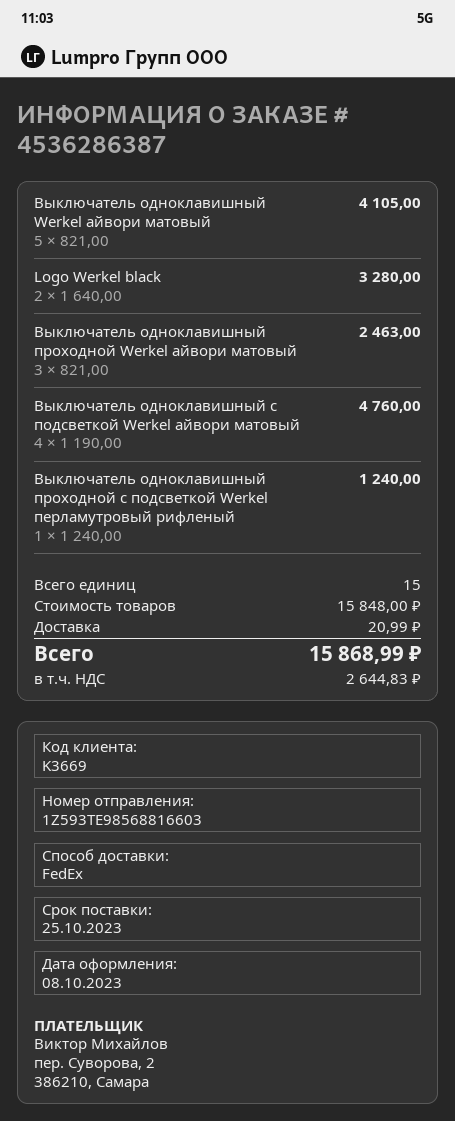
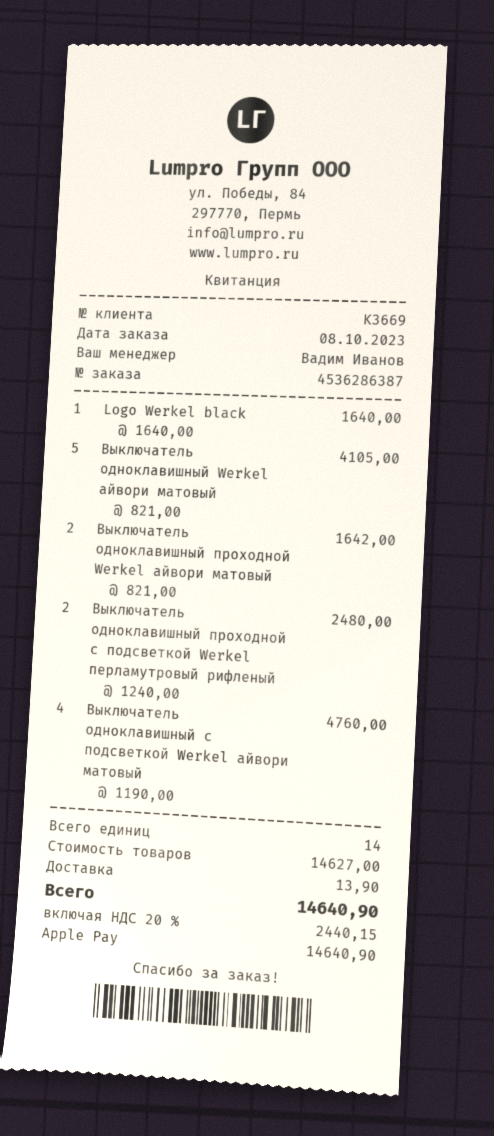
Logo Werkel black: 2 x 1640.00 = 3280.00 -> 1 x 1640.00 = 1640.00
Выключатель одноклавишный проходной Werkel айвори матовый: 3 x 821.00 = 2463.00 -> 2 x 821.00 = 1642.00
Выключатель одноклавишный проходной с подсветкой Werkel перламутровый рифленый: 1 x 1240.00 = 1240.00 -> 2 x 1240.00 = 2480.00
total quantity: 15 -> 14
subtotal: 15848.00 -> 14627.00
shipping: 20.99 -> 13.90
tax: 2644.83 -> 2440.15
total: 15868.99 -> 14640.90

